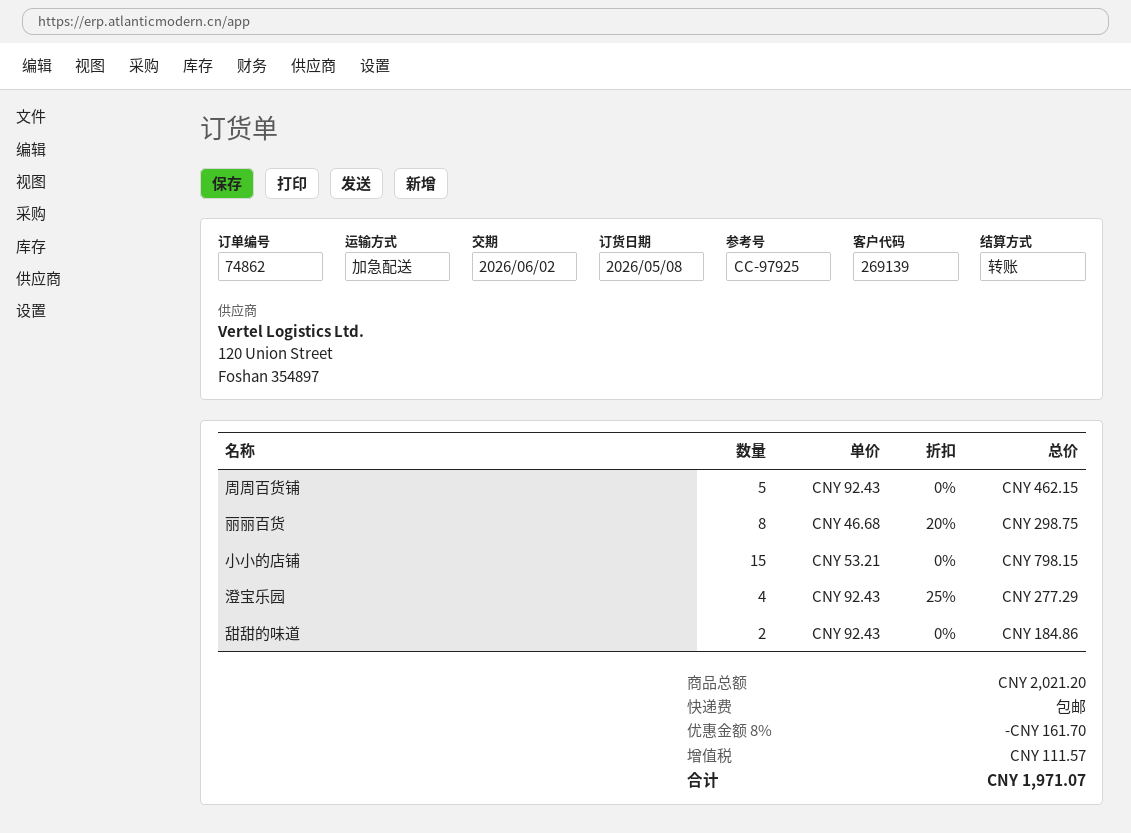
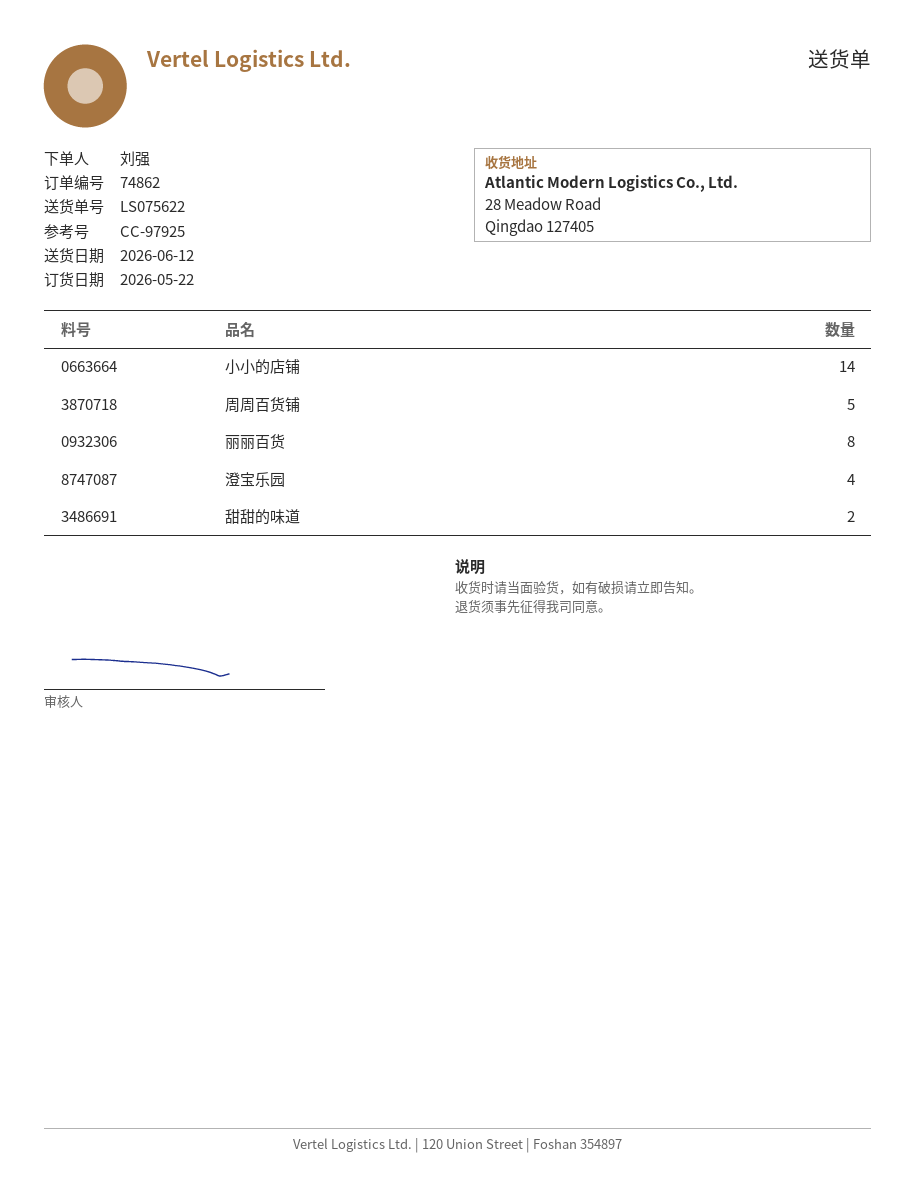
order date: 2026-05-08 -> 2026-05-22
delivery date: 2026-06-02 -> 2026-06-12
小小的店铺: 15 -> 14

